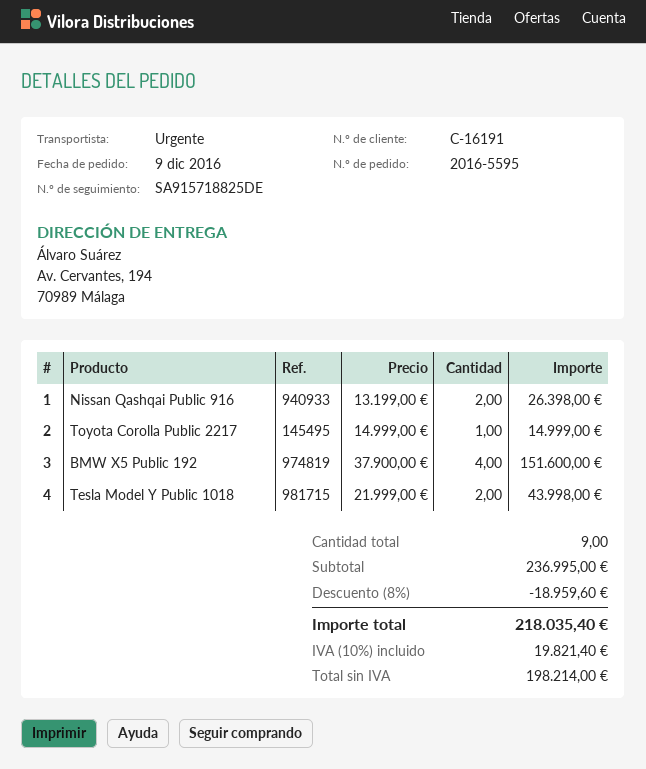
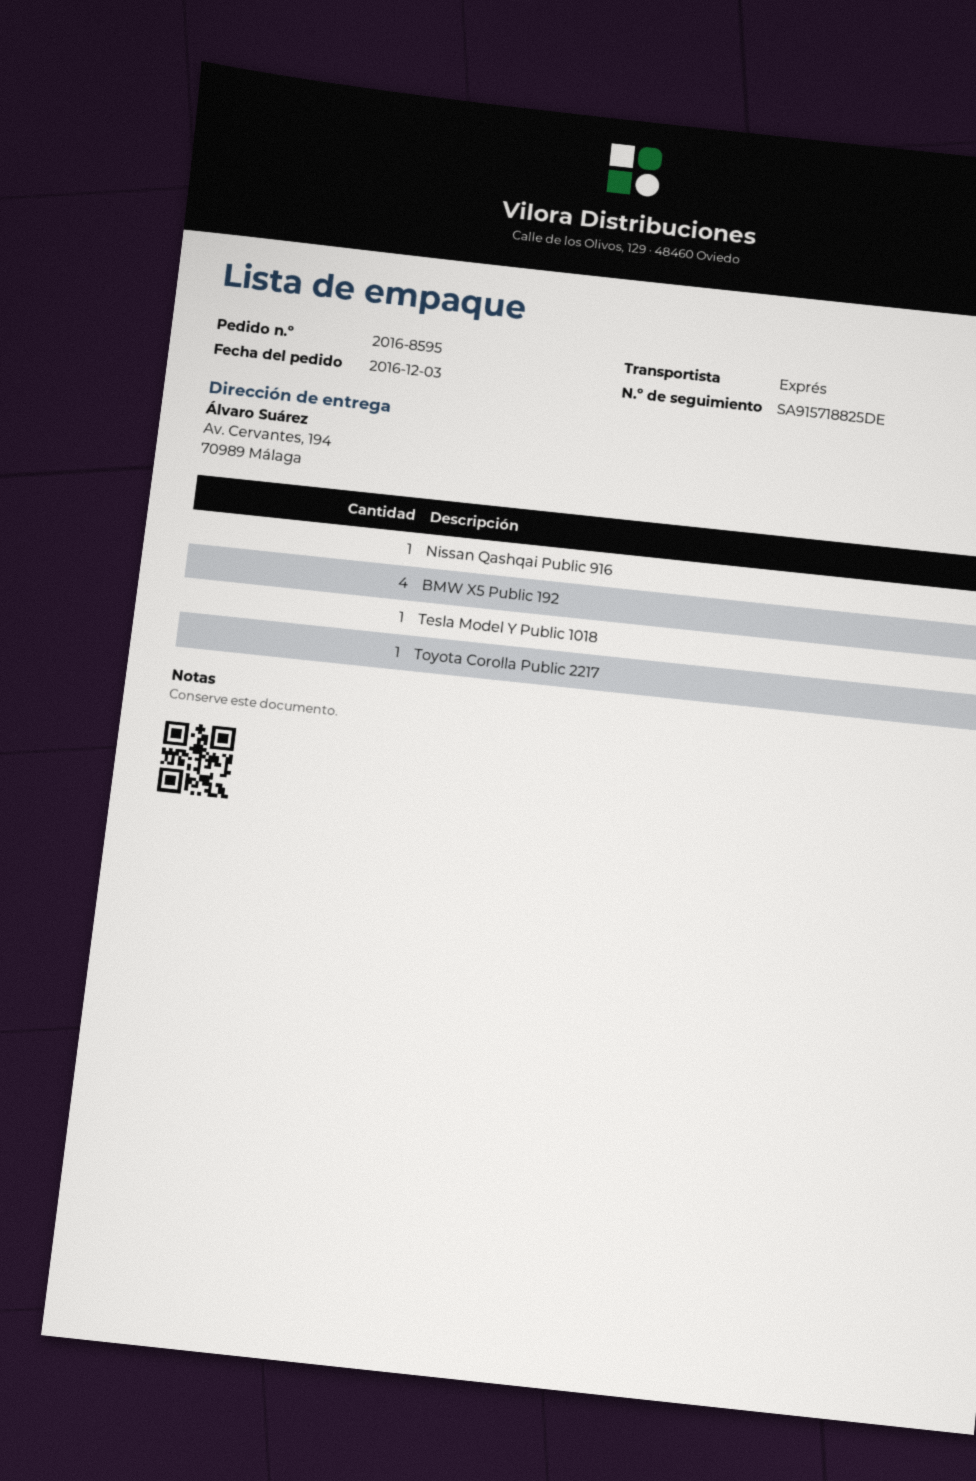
order number: 2016-5595 -> 2016-8595
order date: 2016-12-09 -> 2016-12-03
Nissan Qashqai Public 916: 2 -> 1
Tesla Model Y Public 1018: 2 -> 1

